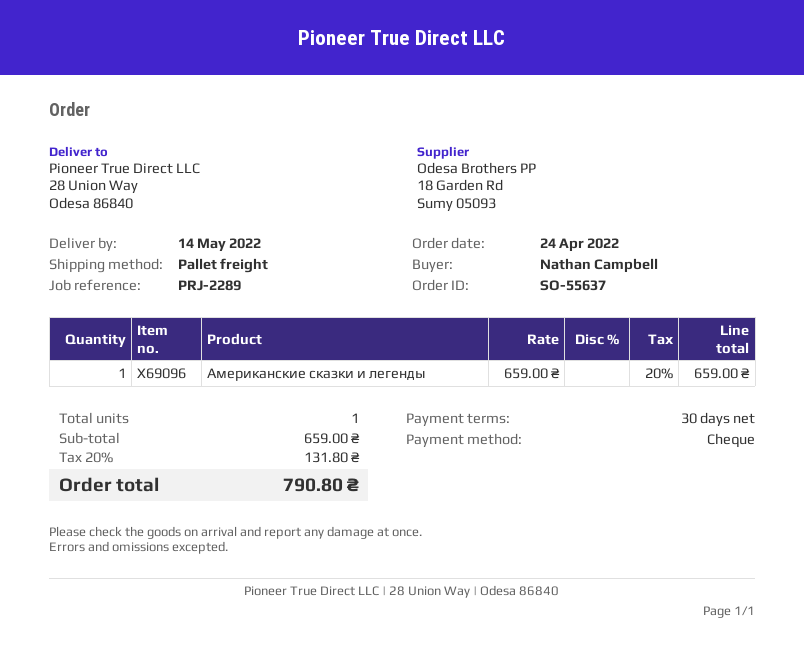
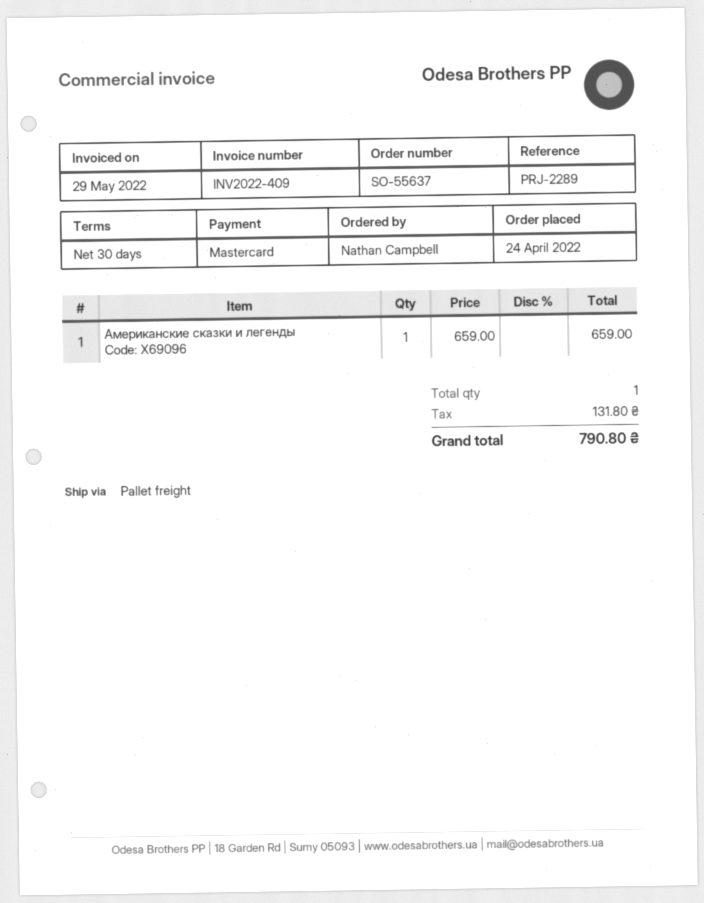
payment method: cheque -> Mastercard

